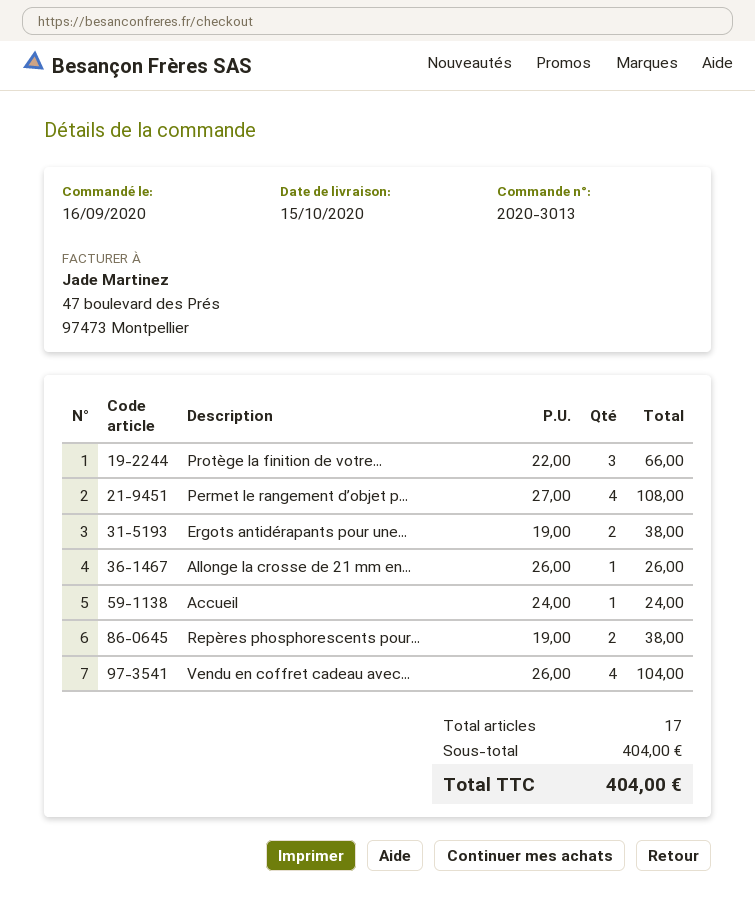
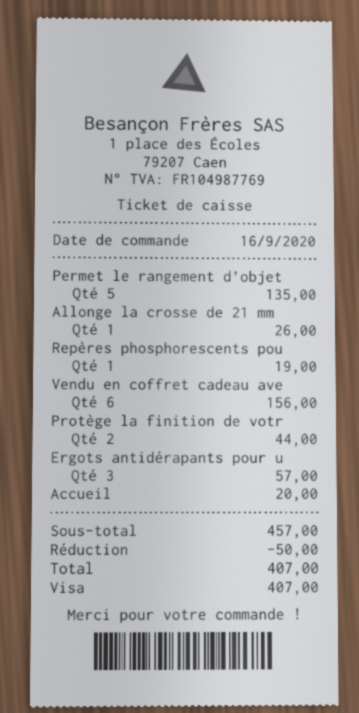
Protège la finition de votre...: 3 for 66.00 -> 2 for 44.00
Permet le rangement d’objet p...: 4 for 108.00 -> 5 for 135.00
Ergots antidérapants pour une...: 2 for 38.00 -> 3 for 57.00
Accueil: 1 for 24.00 -> 1 for 20.00
Repères phosphorescents pour...: 2 for 38.00 -> 1 for 19.00
Vendu en coffret cadeau avec...: 4 for 104.00 -> 6 for 156.00
subtotal: 404.00 -> 457.00
discount: none -> 50.00
total: 404.00 -> 407.00

